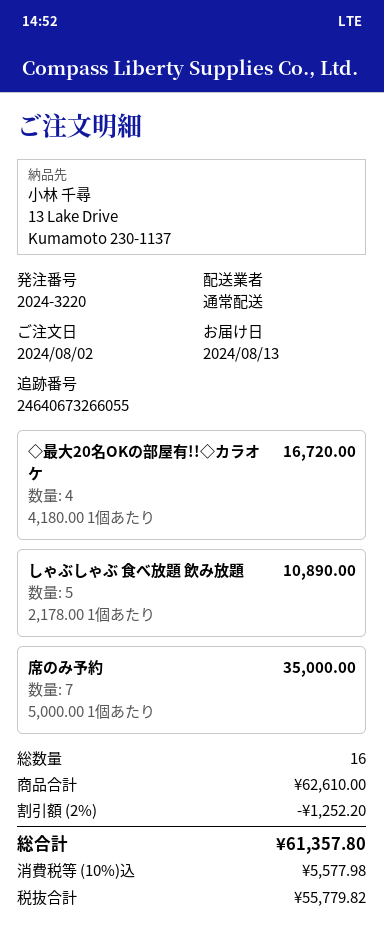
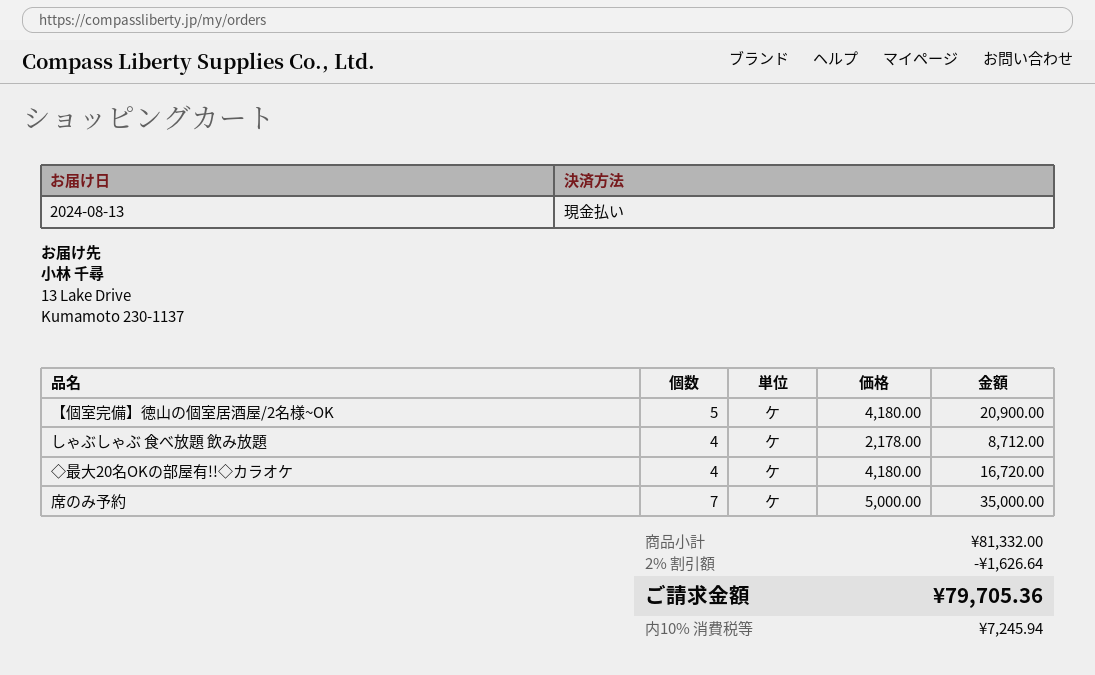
しゃぶしゃぶ 食べ放題 飲み放題: 5 x 2178.00 = 10890.00 -> 4 x 2178.00 = 8712.00
【個室完備】徳山の個室居酒屋/2名様~OK: none -> 5 x 4180.00 = 20900.00
subtotal: 62610.00 -> 81332.00
discount: 2% = 1252.20 -> 2% = 1626.64
tax: 10% = 5577.98 -> 10% = 7245.94
total: 61357.80 -> 79705.36

